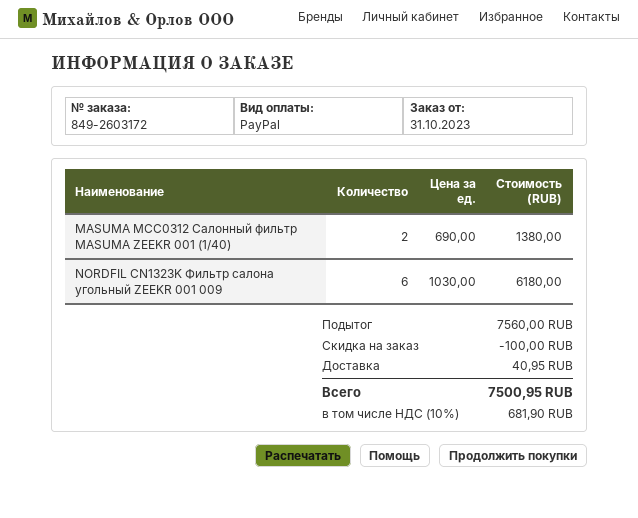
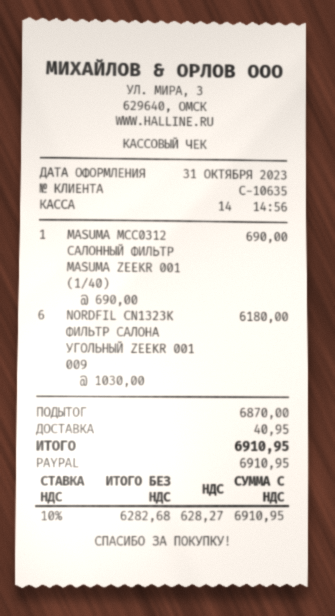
MASUMA MCC0312 Салонный фильтр MASUMA ZEEKR 001 (1/40): 2 x 690.00 = 1380.00 -> 1 x 690.00 = 690.00
subtotal: 7560.00 -> 6870.00
discount: 100.00 -> none
tax: 10% = 681.90 -> 10% = 628.27
total: 7500.95 -> 6910.95

